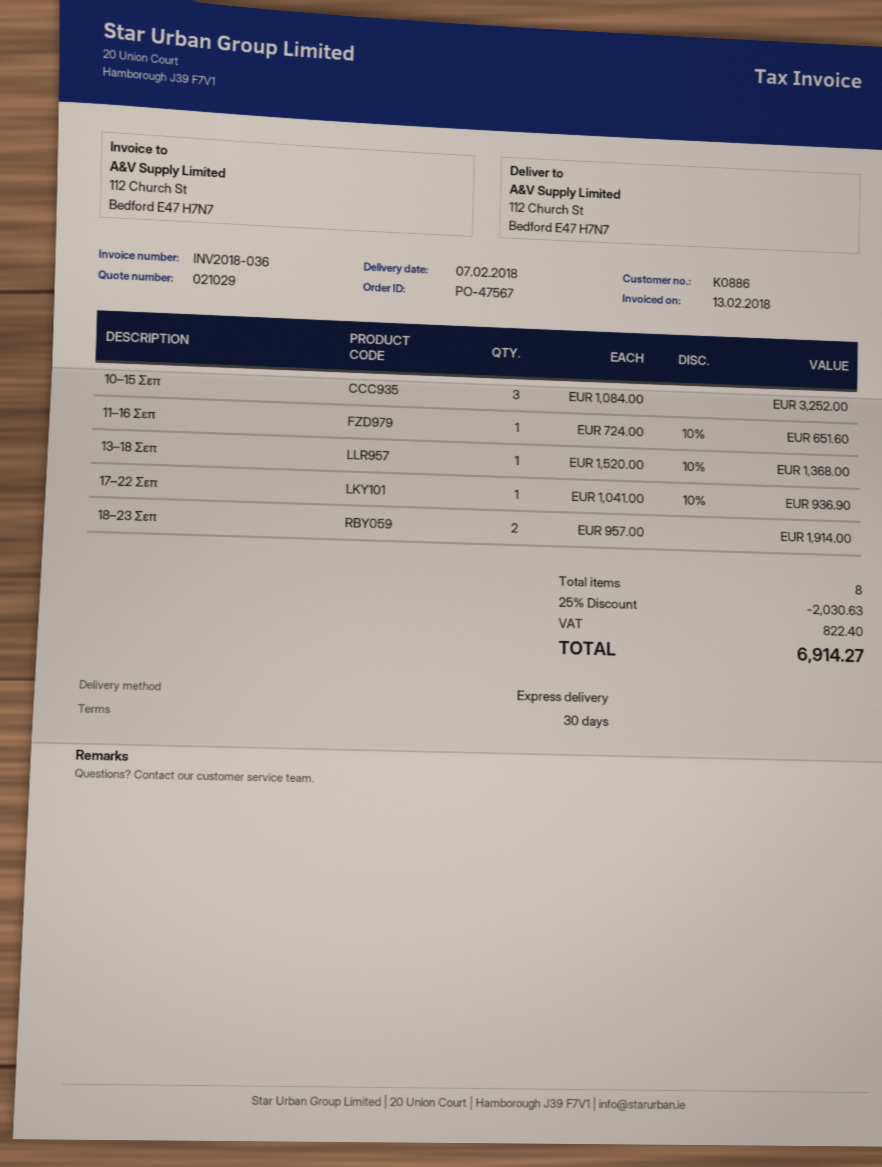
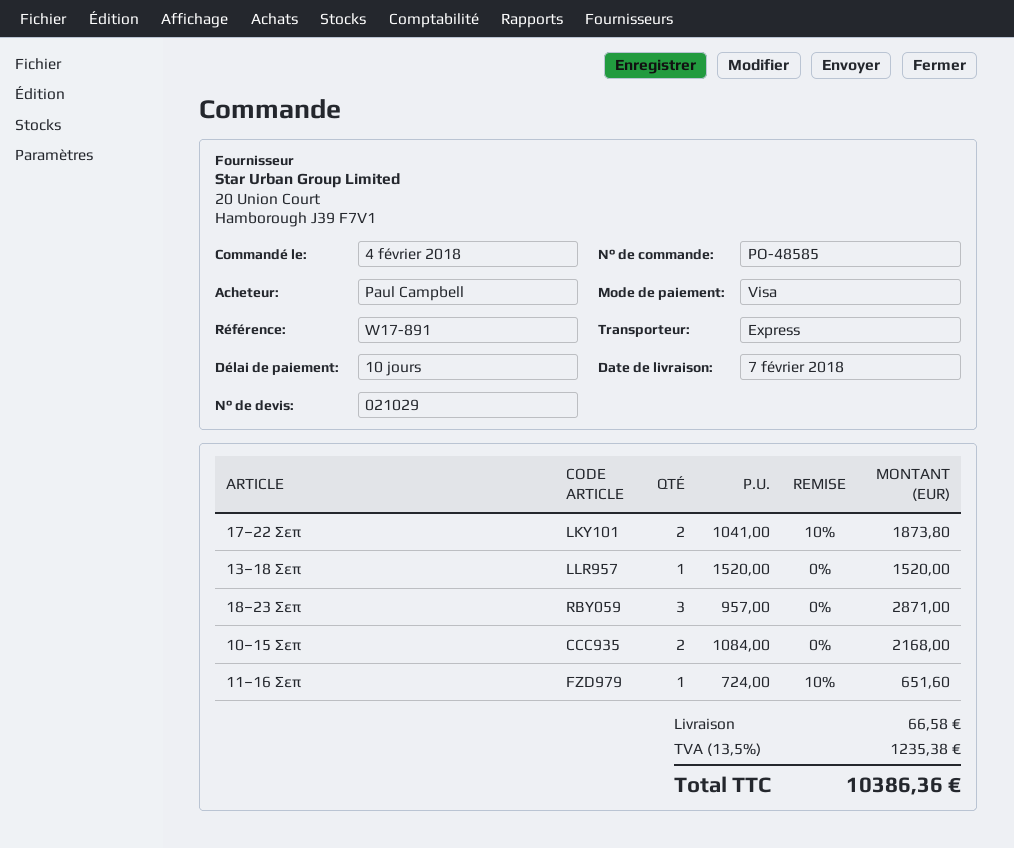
order number: PO-47567 -> PO-48585
payment terms: 30 days -> 10 days
10–15 Σεπ: 3 x 1084.00 = 3252.00 -> 2 x 1084.00 = 2168.00
13–18 Σεπ: 1 x 1520.00 - 10% = 1368.00 -> 1 x 1520.00 = 1520.00
17–22 Σεπ: 1 x 1041.00 - 10% = 936.90 -> 2 x 1041.00 - 10% = 1873.80
18–23 Σεπ: 2 x 957.00 = 1914.00 -> 3 x 957.00 = 2871.00
discount: 25% = 2030.63 -> none
shipping: none -> 66.58
tax: 822.40 -> 1235.38
total: 6914.27 -> 10386.36

